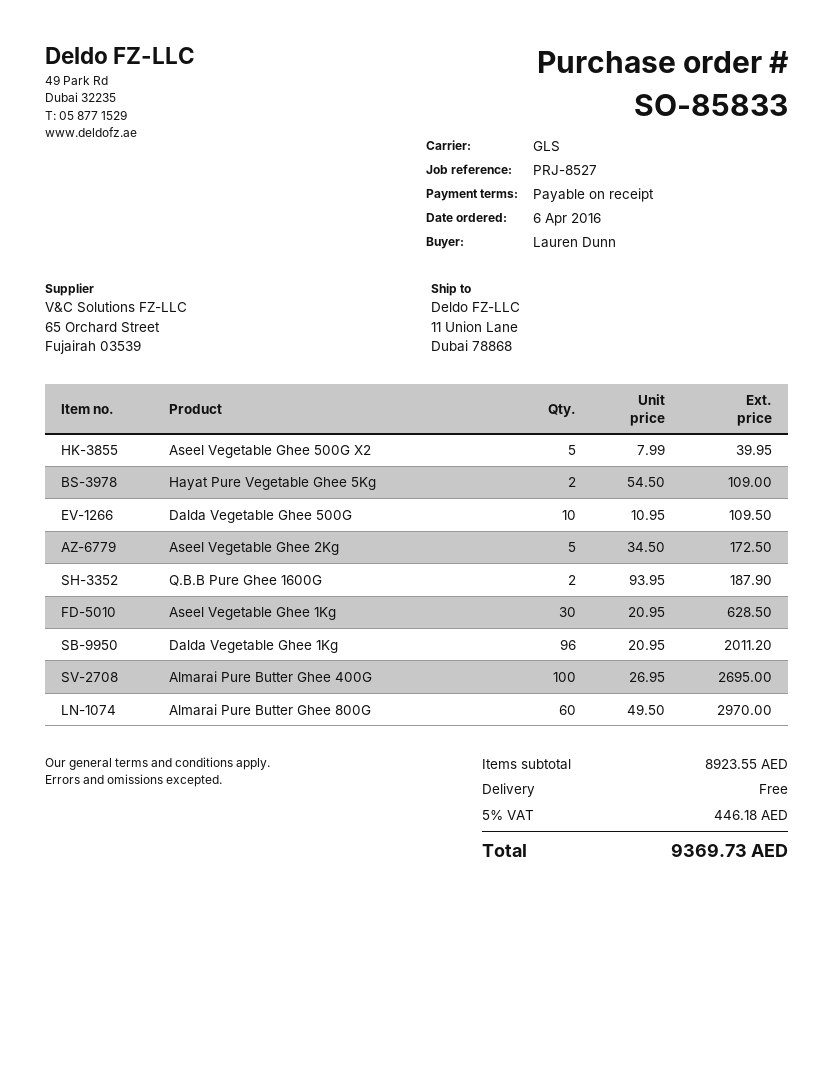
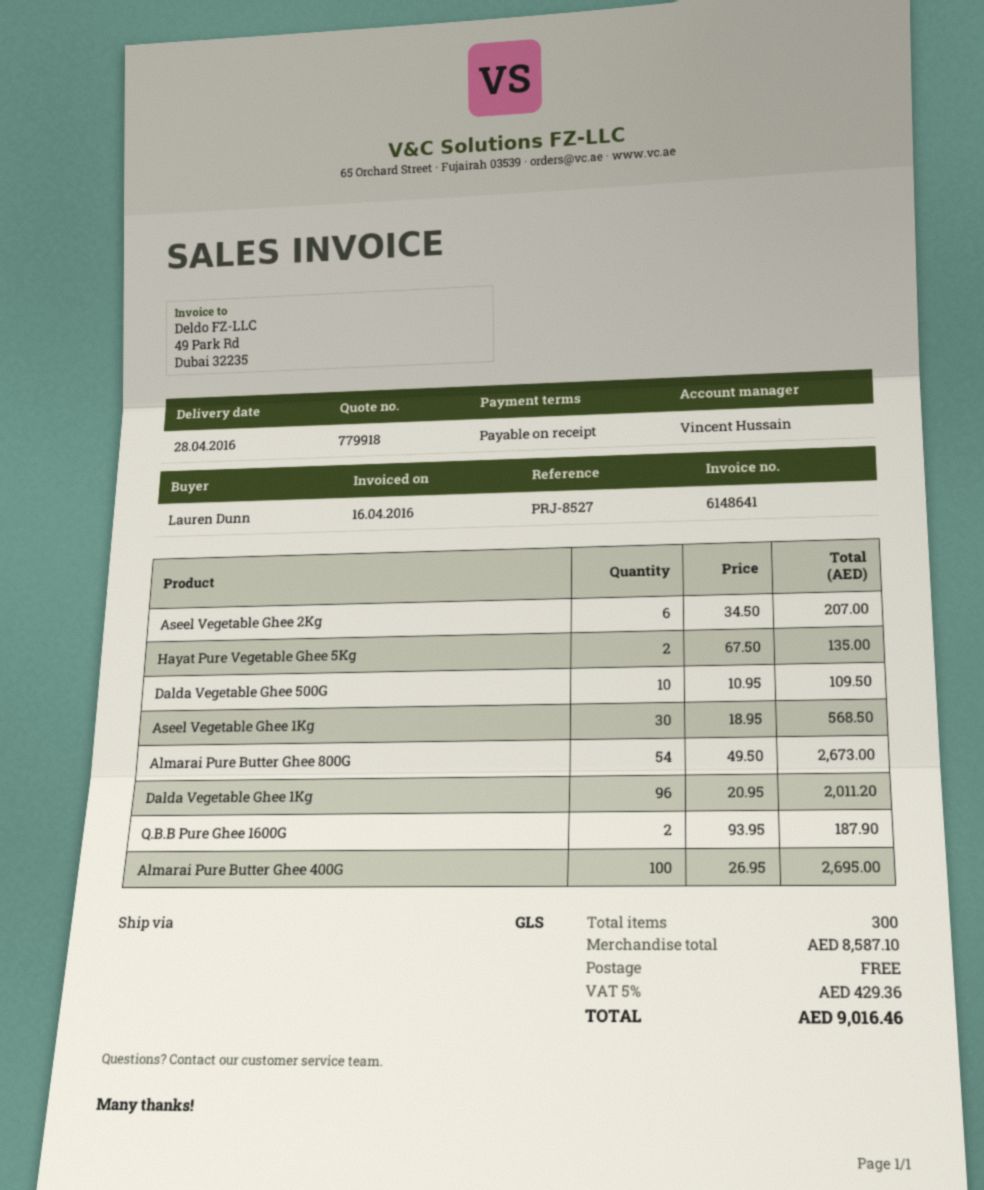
Aseel Vegetable Ghee 500G X2: 5 x 7.99 = 39.95 -> none
Hayat Pure Vegetable Ghee 5Kg: 2 x 54.50 = 109.00 -> 2 x 67.50 = 135.00
Aseel Vegetable Ghee 2Kg: 5 x 34.50 = 172.50 -> 6 x 34.50 = 207.00
Aseel Vegetable Ghee 1Kg: 30 x 20.95 = 628.50 -> 30 x 18.95 = 568.50
Almarai Pure Butter Ghee 800G: 60 x 49.50 = 2970.00 -> 54 x 49.50 = 2673.00
subtotal: 8923.55 -> 8587.10
tax: 5% = 446.18 -> 5% = 429.36
total: 9369.73 -> 9016.46

